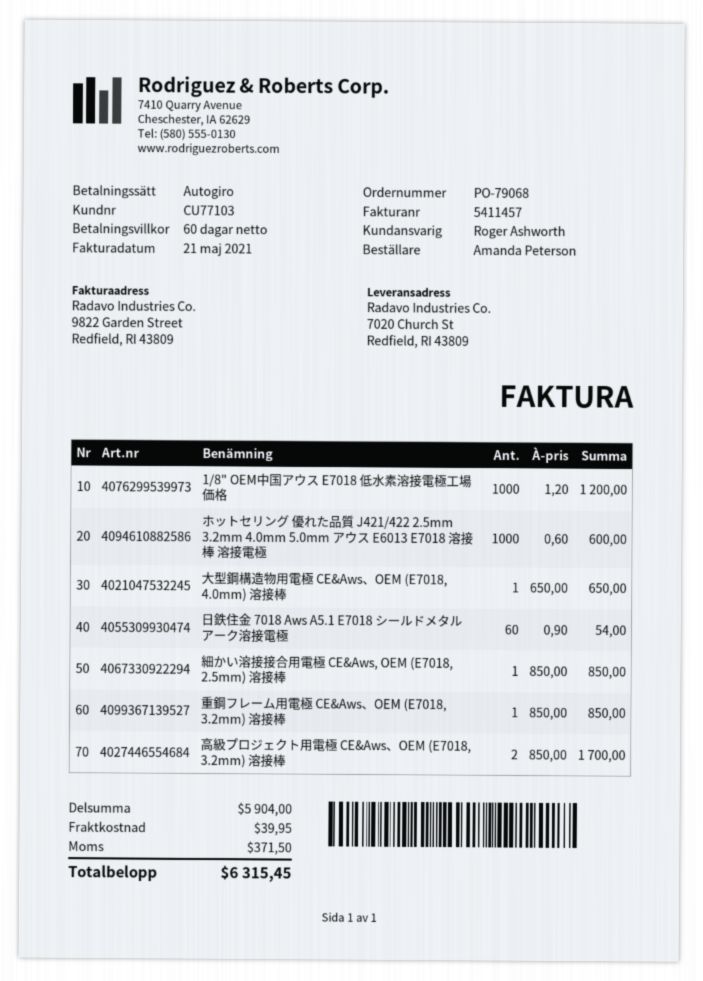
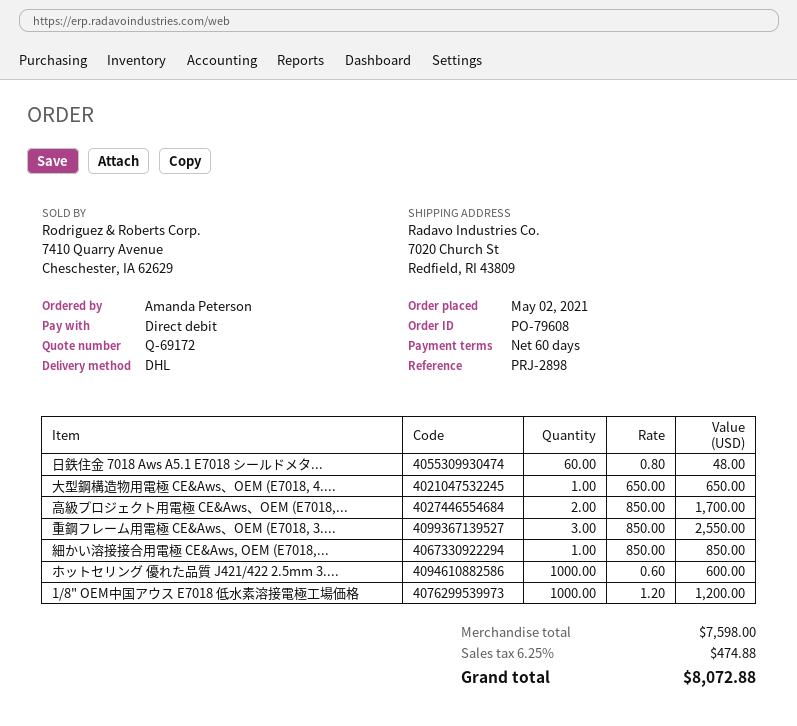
order number: PO-79068 -> PO-79608
日鉄住金 7018 Aws A5.1 E7018 シールドメタルアーク溶接電極: 60 x 0.90 = 54.00 -> 60 x 0.80 = 48.00
重鋼フレーム用電極 CE&Aws、OEM (E7018, 3.2mm) 溶接棒: 1 x 850.00 = 850.00 -> 3 x 850.00 = 2550.00
subtotal: 5904.00 -> 7598.00
shipping: 39.95 -> none
tax: 371.50 -> 474.88
total: 6315.45 -> 8072.88

